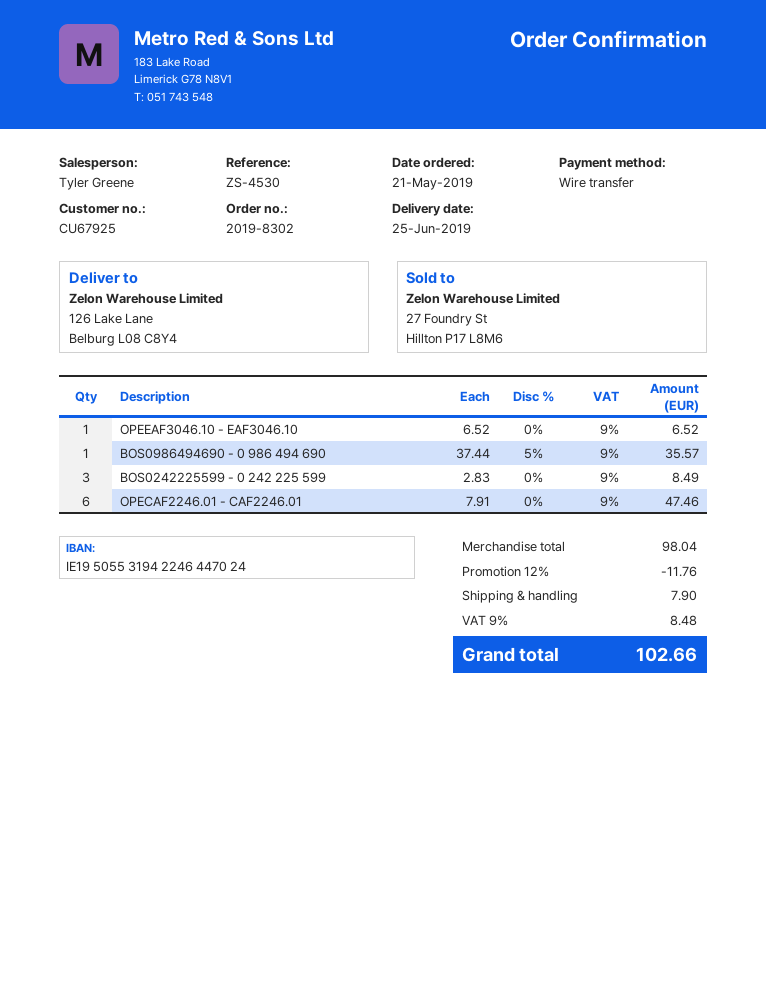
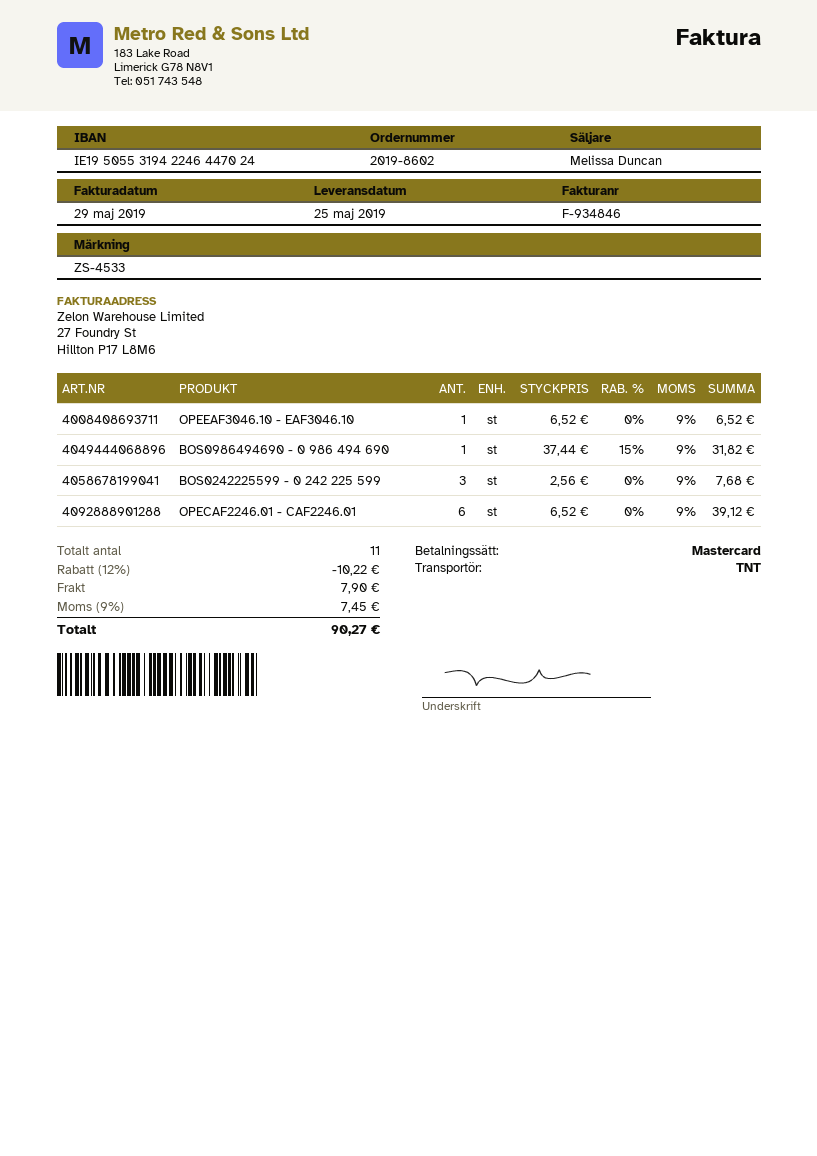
order number: 2019-8302 -> 2019-8602
delivery date: 2019-06-25 -> 2019-05-25
reference: ZS-4530 -> ZS-4533
sales rep: Tyler Greene -> Melissa Duncan
payment method: bank transfer -> Mastercard
BOS0986494690 - 0 986 494 690: 1 x 37.44 - 5% = 35.57 -> 1 x 37.44 - 15% = 31.82
BOS0242225599 - 0 242 225 599: 3 x 2.83 = 8.49 -> 3 x 2.56 = 7.68
OPECAF2246.01 - CAF2246.01: 6 x 7.91 = 47.46 -> 6 x 6.52 = 39.12
discount: 12% = 11.76 -> 12% = 10.22
tax: 9% = 8.48 -> 9% = 7.45
total: 102.66 -> 90.27

